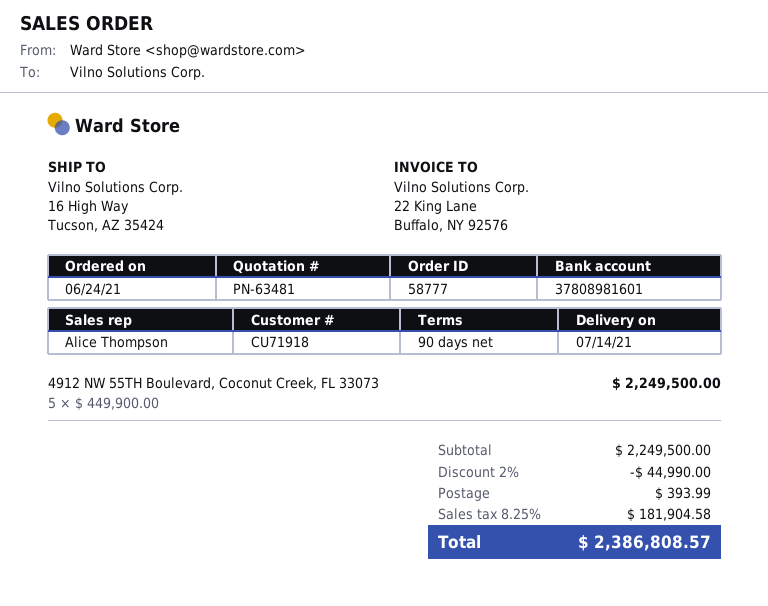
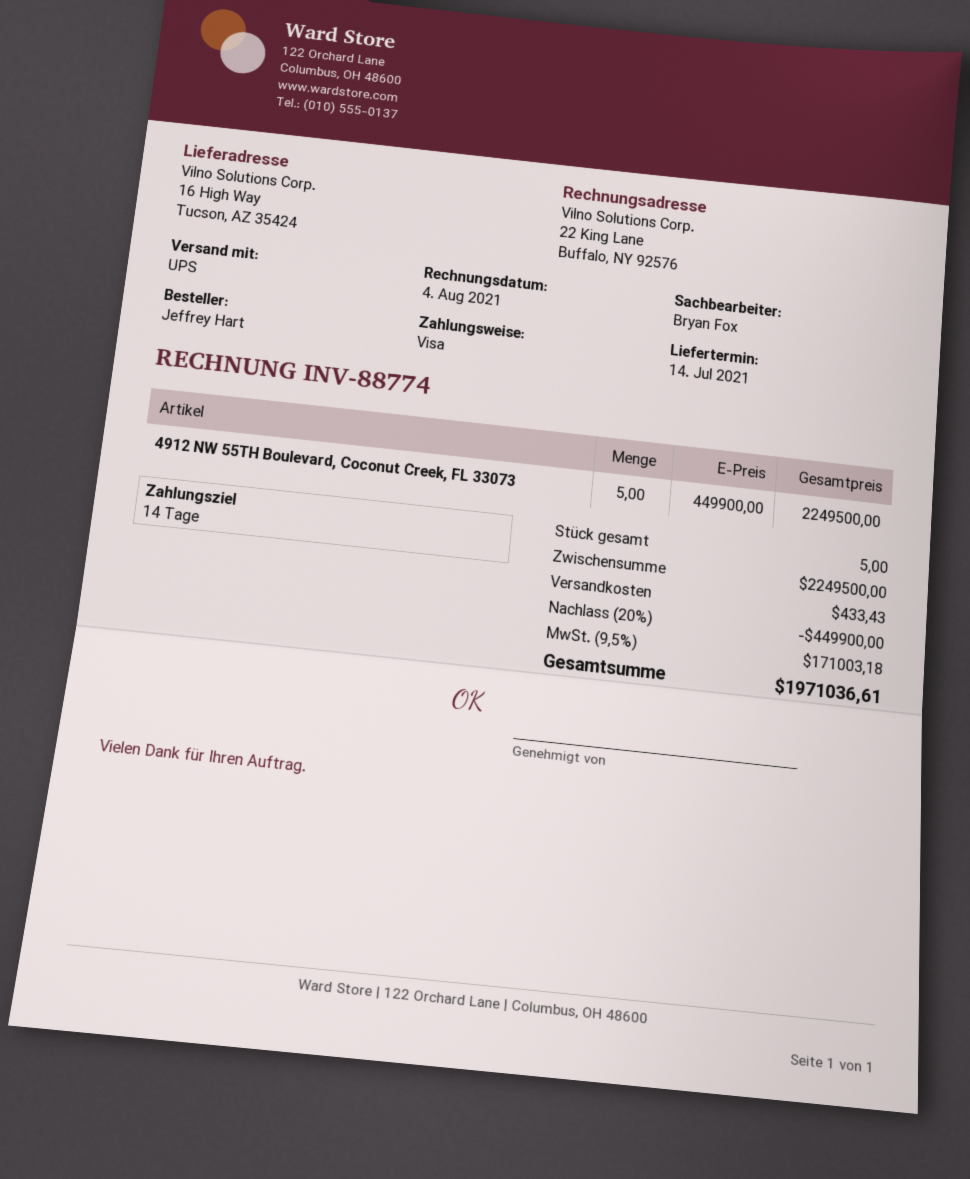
payment terms: 90 days -> 14 days
sales rep: Alice Thompson -> Bryan Fox
discount: 2% = 44990.00 -> 20% = 449900.00
shipping: 393.99 -> 433.43
tax: 8.25% = 181904.58 -> 9.5% = 171003.18
total: 2386808.57 -> 1971036.61

